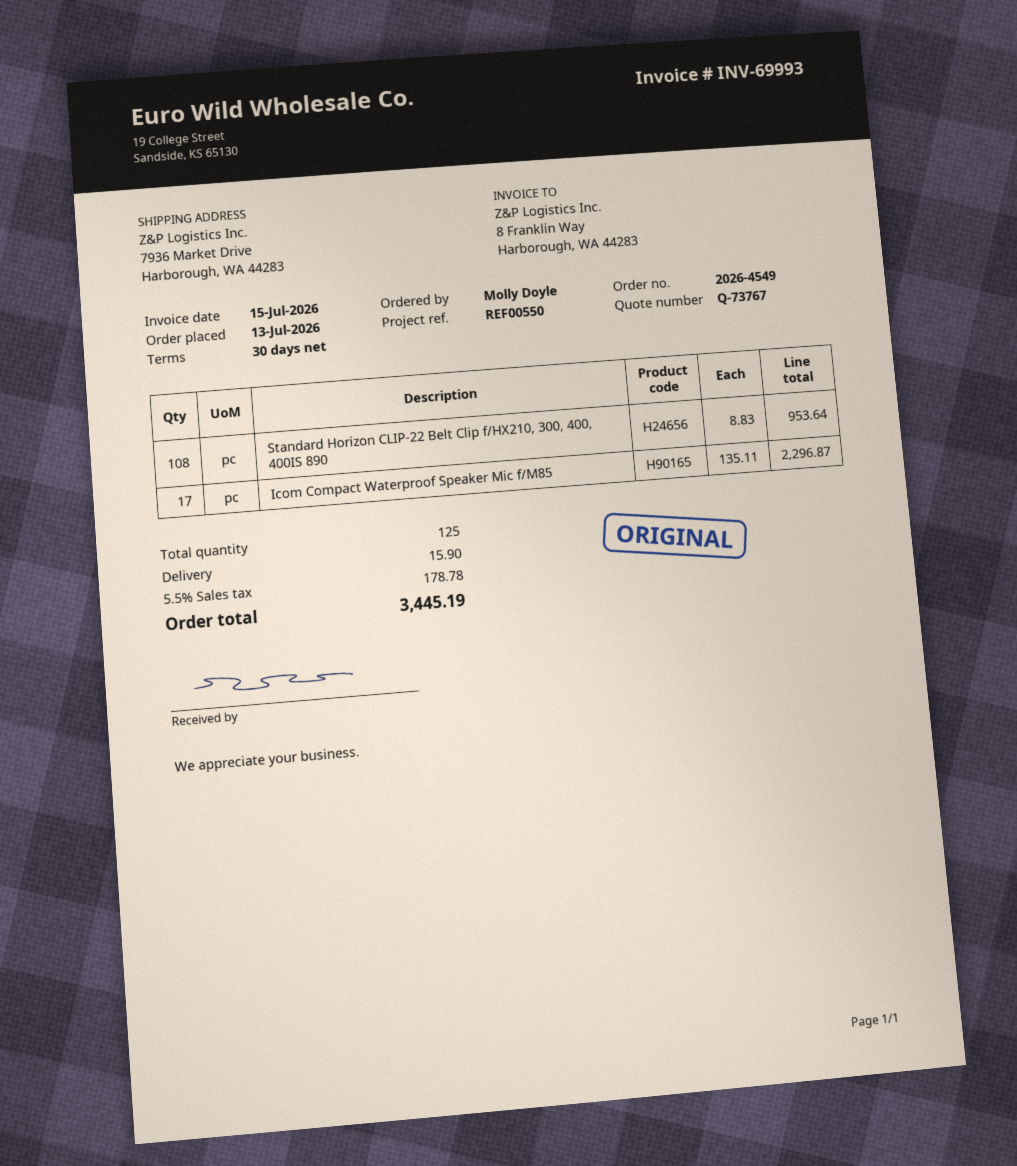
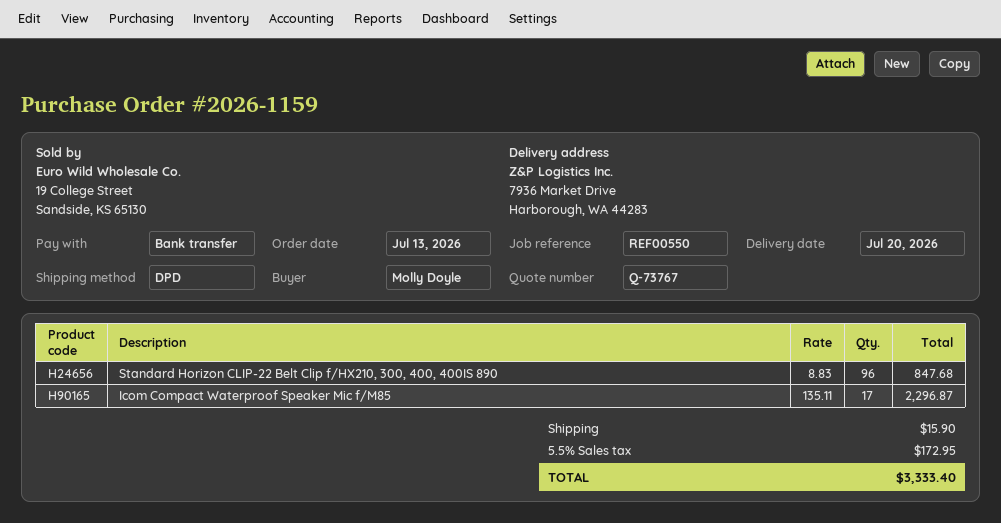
order number: 2026-4549 -> 2026-1159
Standard Horizon CLIP-22 Belt Clip f/HX210, 300, 400, 400IS 890: 108 x 8.83 = 953.64 -> 96 x 8.83 = 847.68
tax: 5.5% = 178.78 -> 5.5% = 172.95
total: 3445.19 -> 3333.40

